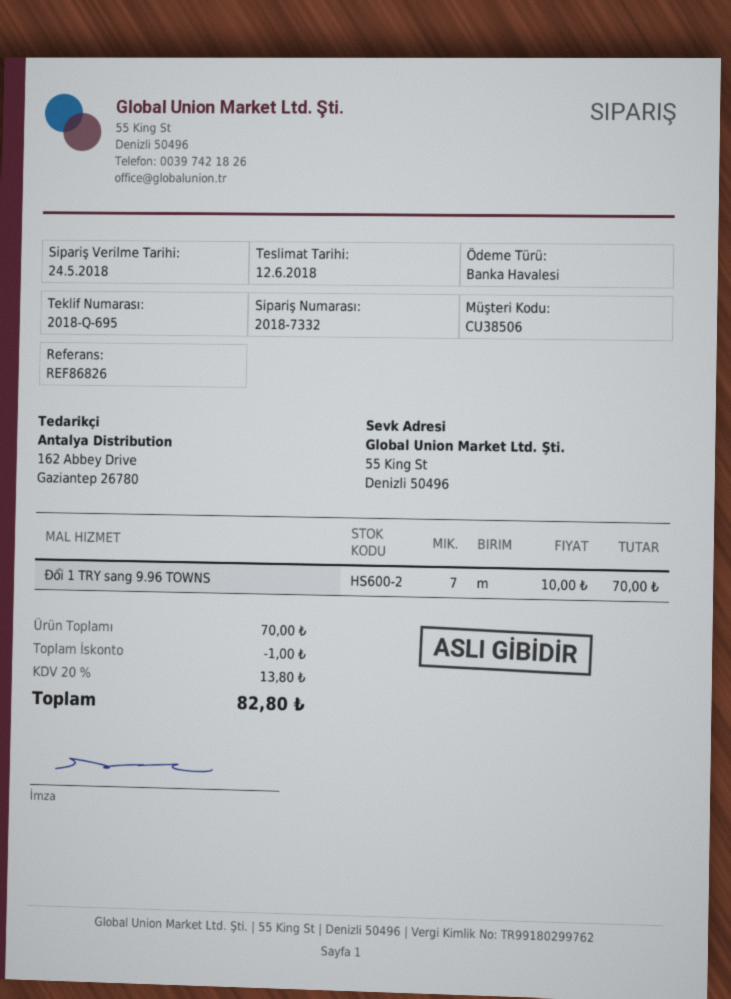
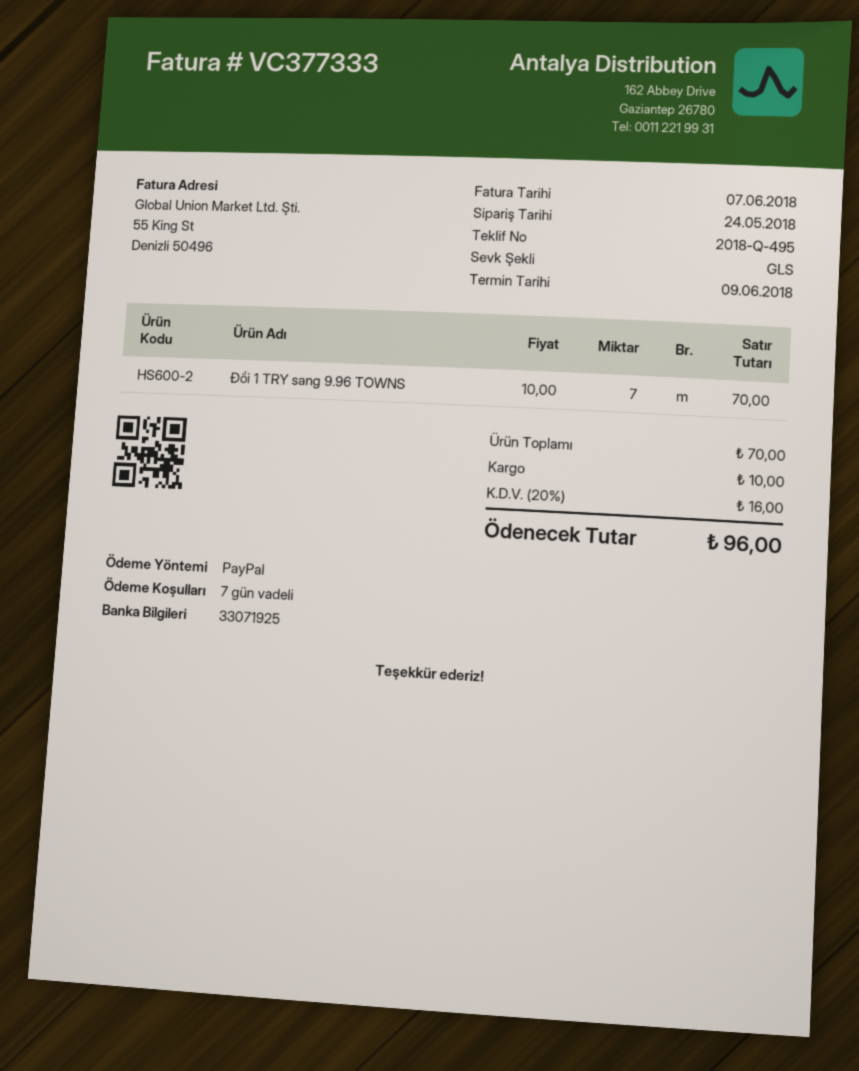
quote number: 2018-Q-695 -> 2018-Q-495
delivery date: 2018-06-12 -> 2018-06-09
payment method: bank transfer -> PayPal
discount: 1.00 -> none
shipping: none -> 10.00
tax: 20% = 13.80 -> 20% = 16.00
total: 82.80 -> 96.00

